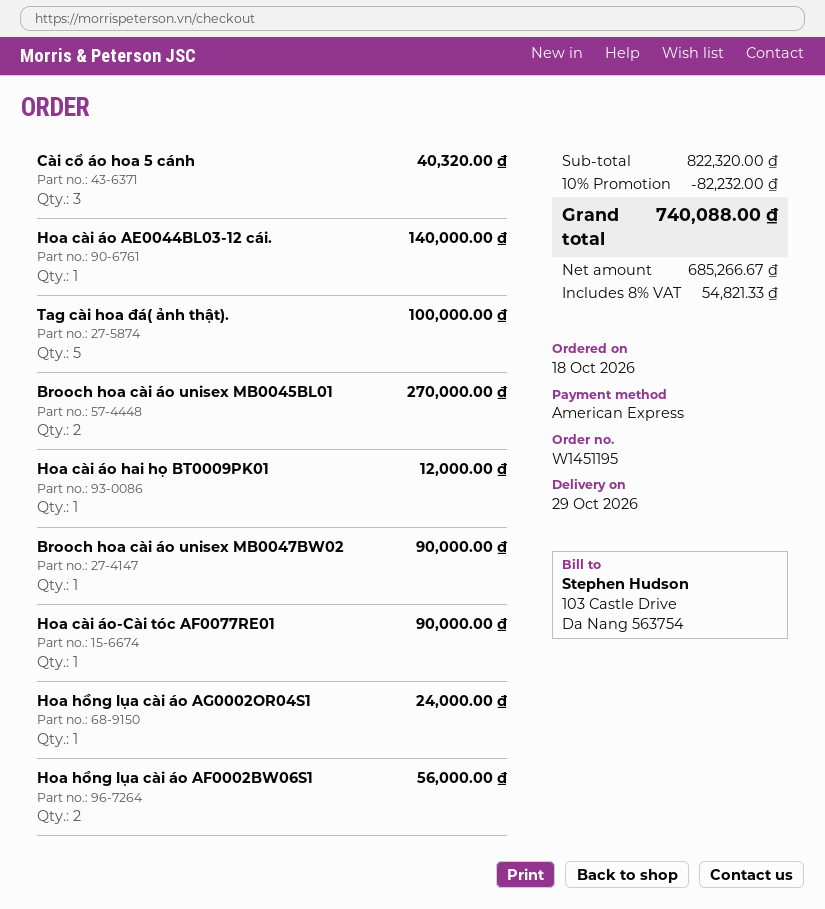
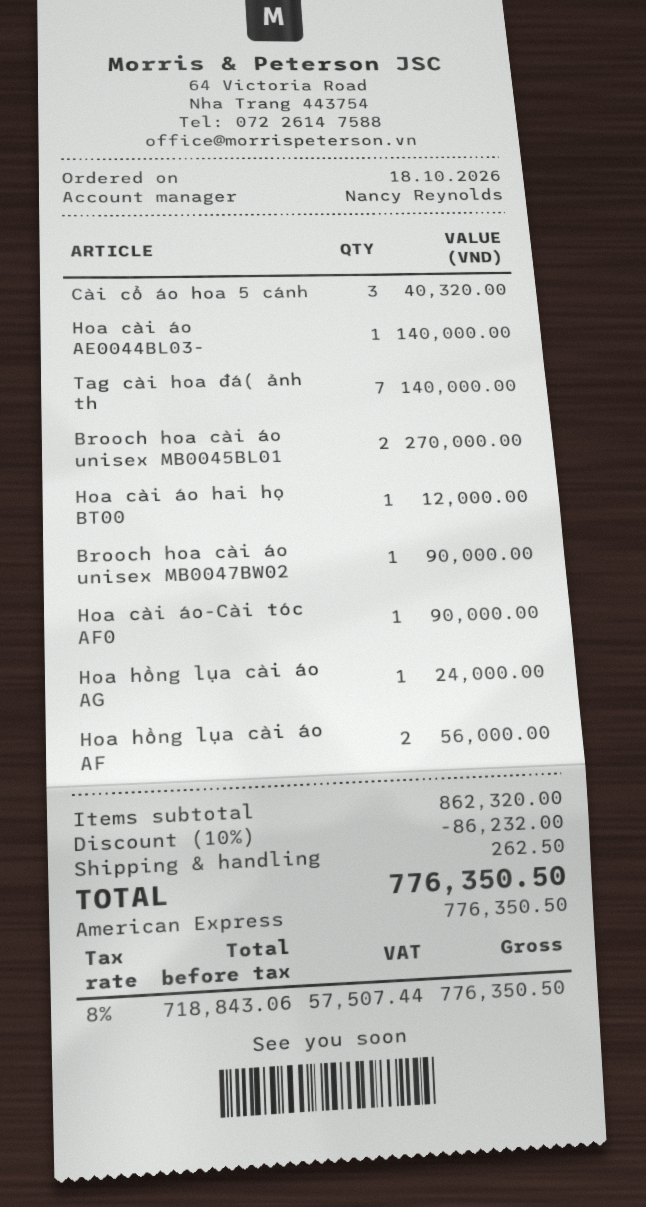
Tag cài hoa đá( ảnh thật).: 5 for 100000.00 -> 7 for 140000.00
subtotal: 822320.00 -> 862320.00
discount: 10% = 82232.00 -> 10% = 86232.00
shipping: none -> 262.50
net: 685266.67 -> 718843.06
tax: 8% = 54821.33 -> 8% = 57507.44
total: 740088.00 -> 776350.50

